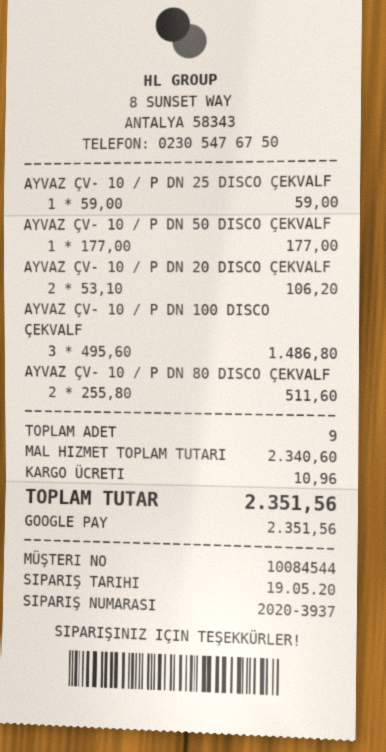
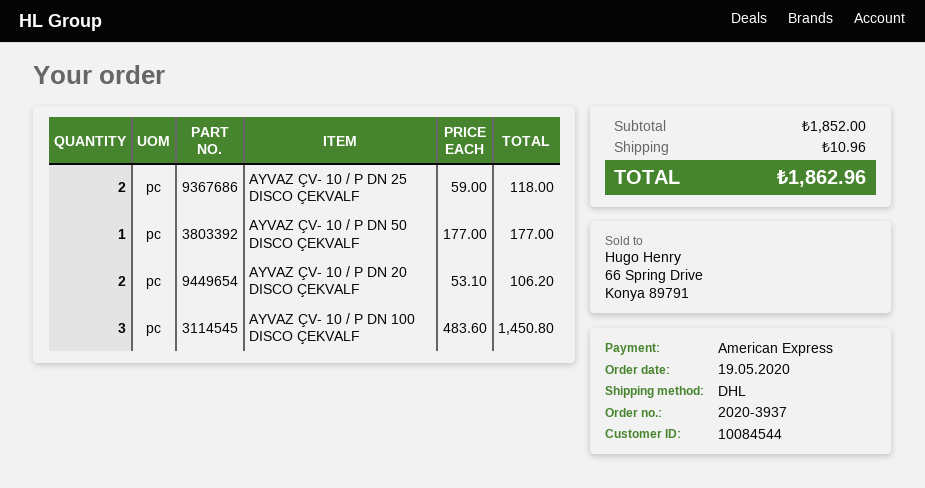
payment method: Google Pay -> American Express
AYVAZ ÇV- 10 / P DN 25 DISCO ÇEKVALF: 1 x 59.00 = 59.00 -> 2 x 59.00 = 118.00
AYVAZ ÇV- 10 / P DN 100 DISCO ÇEKVALF: 3 x 495.60 = 1486.80 -> 3 x 483.60 = 1450.80
AYVAZ ÇV- 10 / P DN 80 DISCO ÇEKVALF: 2 x 255.80 = 511.60 -> none
subtotal: 2340.60 -> 1852.00
total: 2351.56 -> 1862.96

